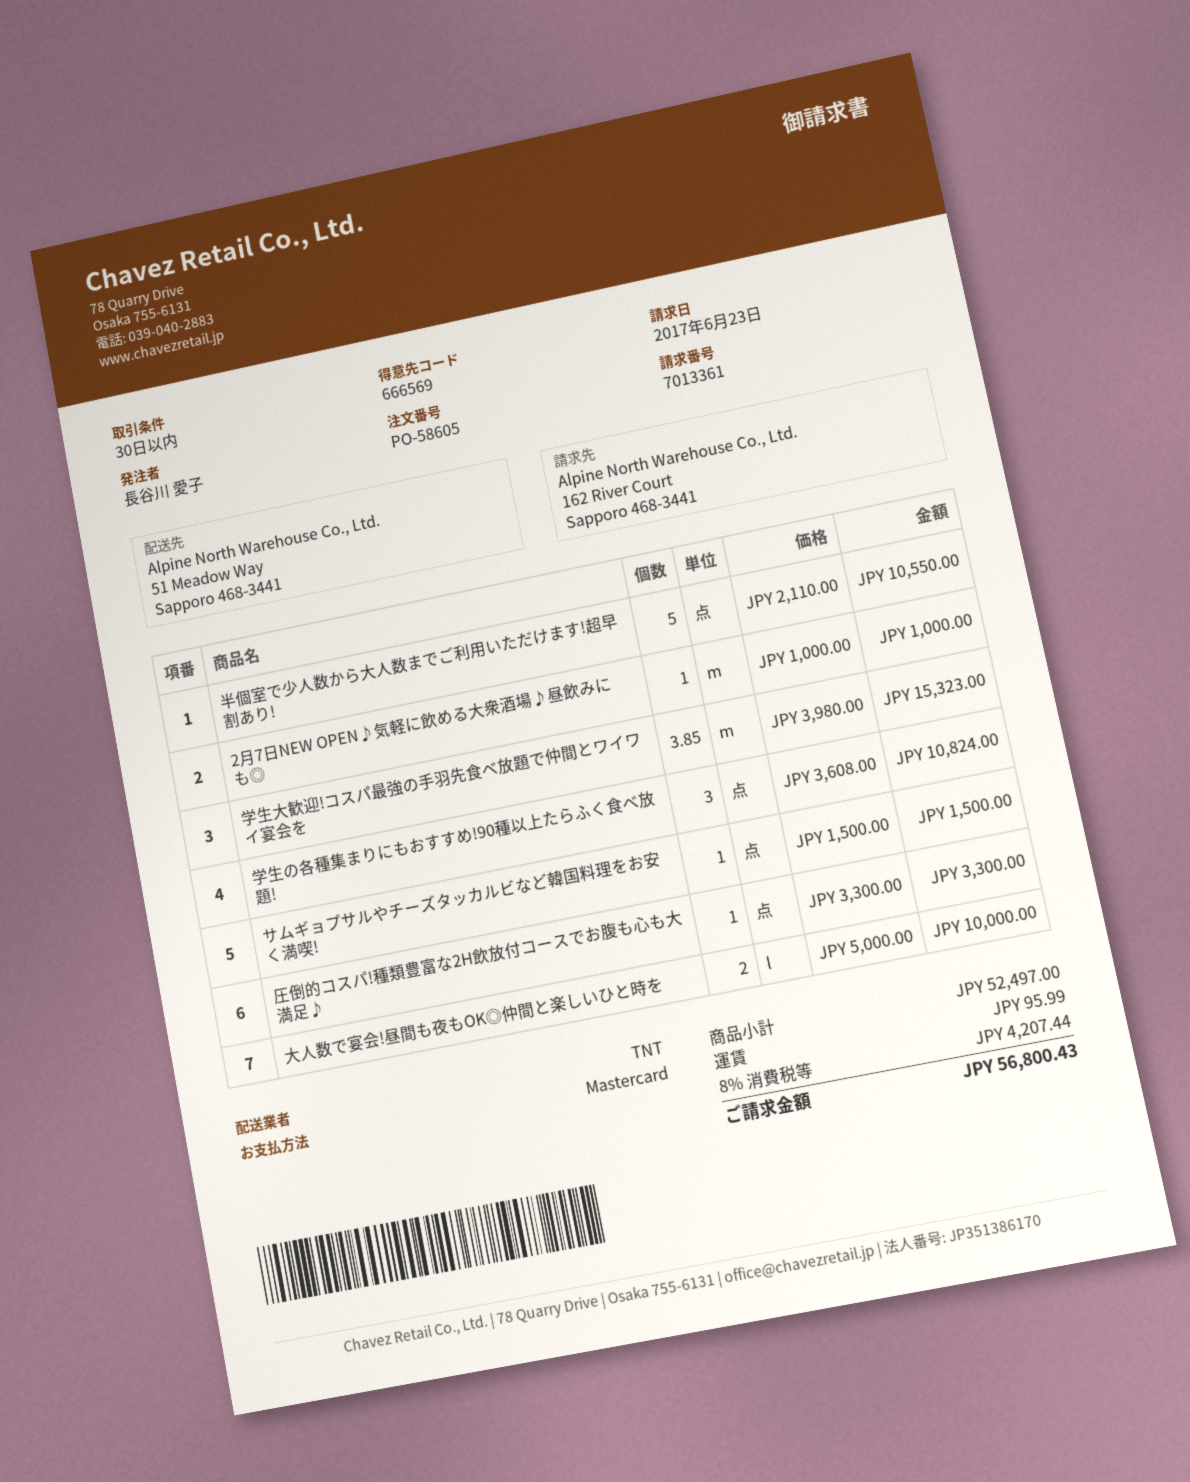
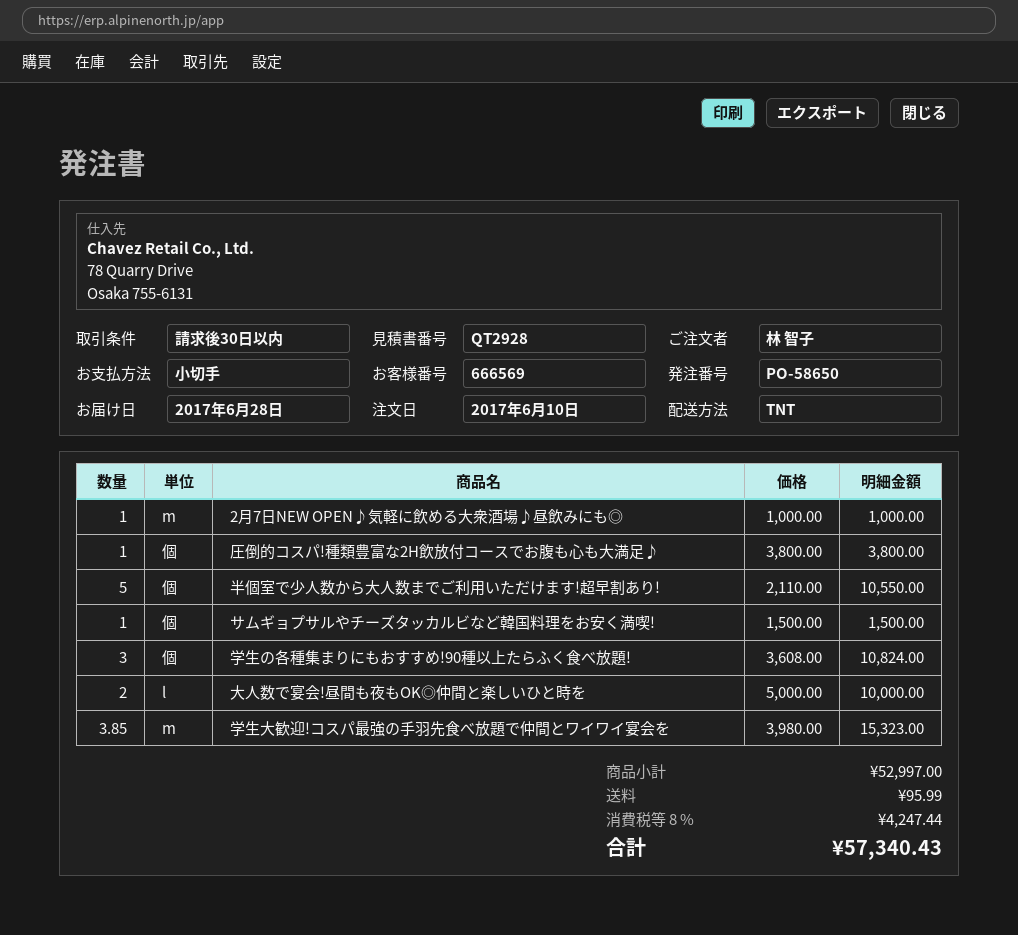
order number: PO-58605 -> PO-58650
ordered by: 長谷川 愛子 -> 林 智子
payment method: Mastercard -> cheque
圧倒的コスパ!種類豊富な2H飲放付コースでお腹も心も大満足♪: 1 x 3300.00 = 3300.00 -> 1 x 3800.00 = 3800.00
subtotal: 52497.00 -> 52997.00
tax: 8% = 4207.44 -> 8% = 4247.44
total: 56800.43 -> 57340.43

